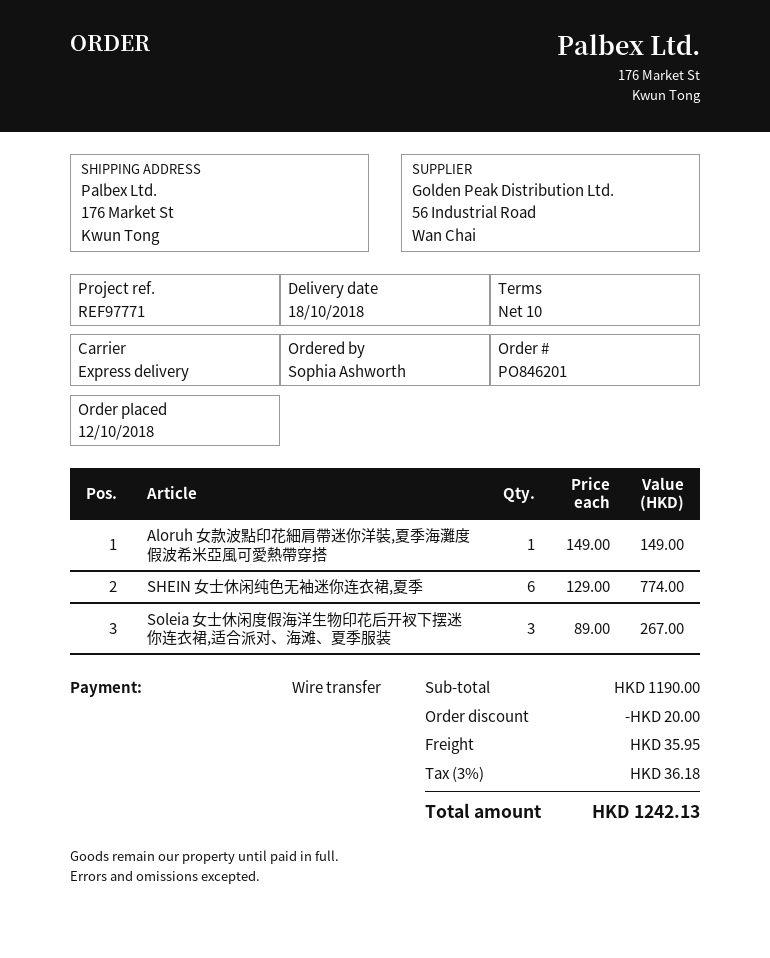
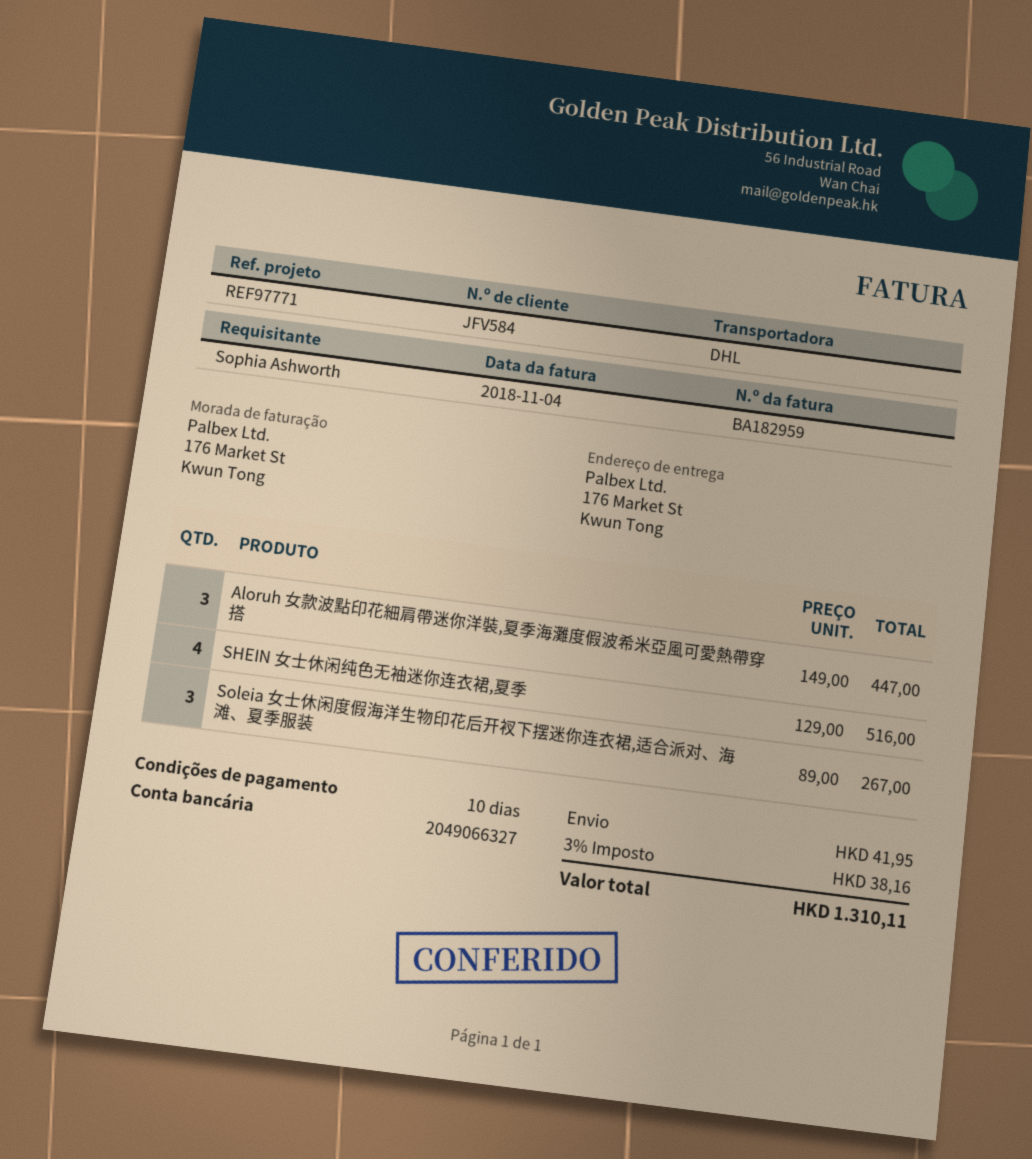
shipping method: express -> DHL
Aloruh 女款波點印花細肩帶迷你洋裝,夏季海灘度假波希米亞風可愛熱帶穿搭: 1 x 149.00 = 149.00 -> 3 x 149.00 = 447.00
SHEIN 女士休闲纯色无袖迷你连衣裙,夏季: 6 x 129.00 = 774.00 -> 4 x 129.00 = 516.00
discount: 20.00 -> none
shipping: 35.95 -> 41.95
tax: 3% = 36.18 -> 3% = 38.16
total: 1242.13 -> 1310.11

